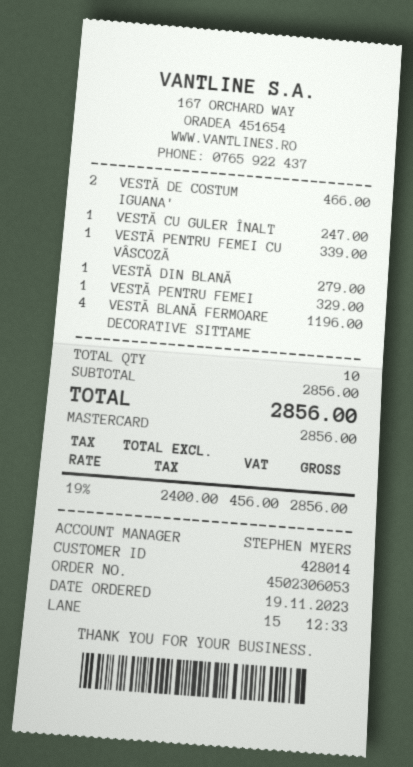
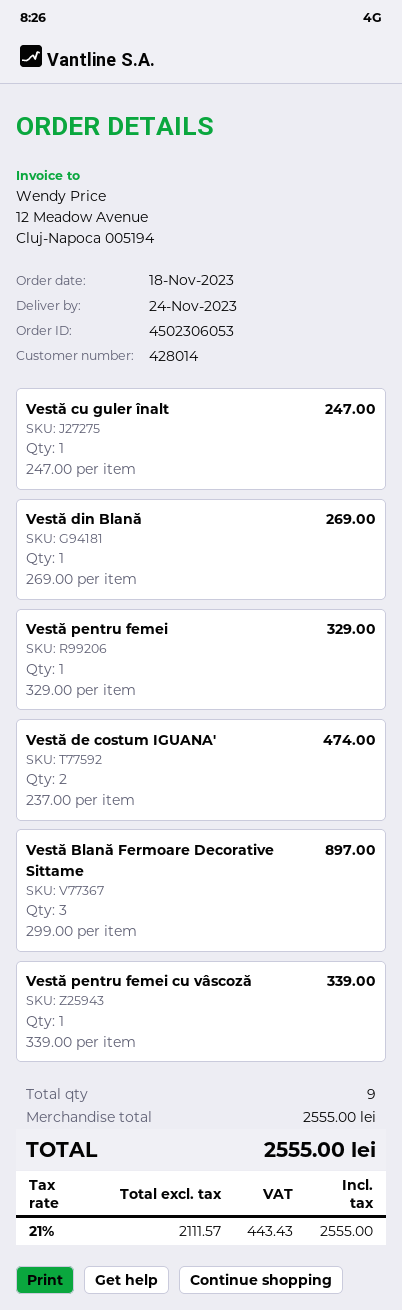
order date: 2023-11-19 -> 2023-11-18
VESTĂ DE COSTUM IGUANA': 2 for 466.00 -> 2 for 474.00
VESTĂ DIN BLANĂ: 1 for 279.00 -> 1 for 269.00
VESTĂ BLANĂ FERMOARE DECORATIVE SITTAME: 4 for 1196.00 -> 3 for 897.00
total quantity: 10 -> 9
subtotal: 2856.00 -> 2555.00
net: 2400.00 -> 2111.57
tax: 19% = 456.00 -> 21% = 443.43
total: 2856.00 -> 2555.00

